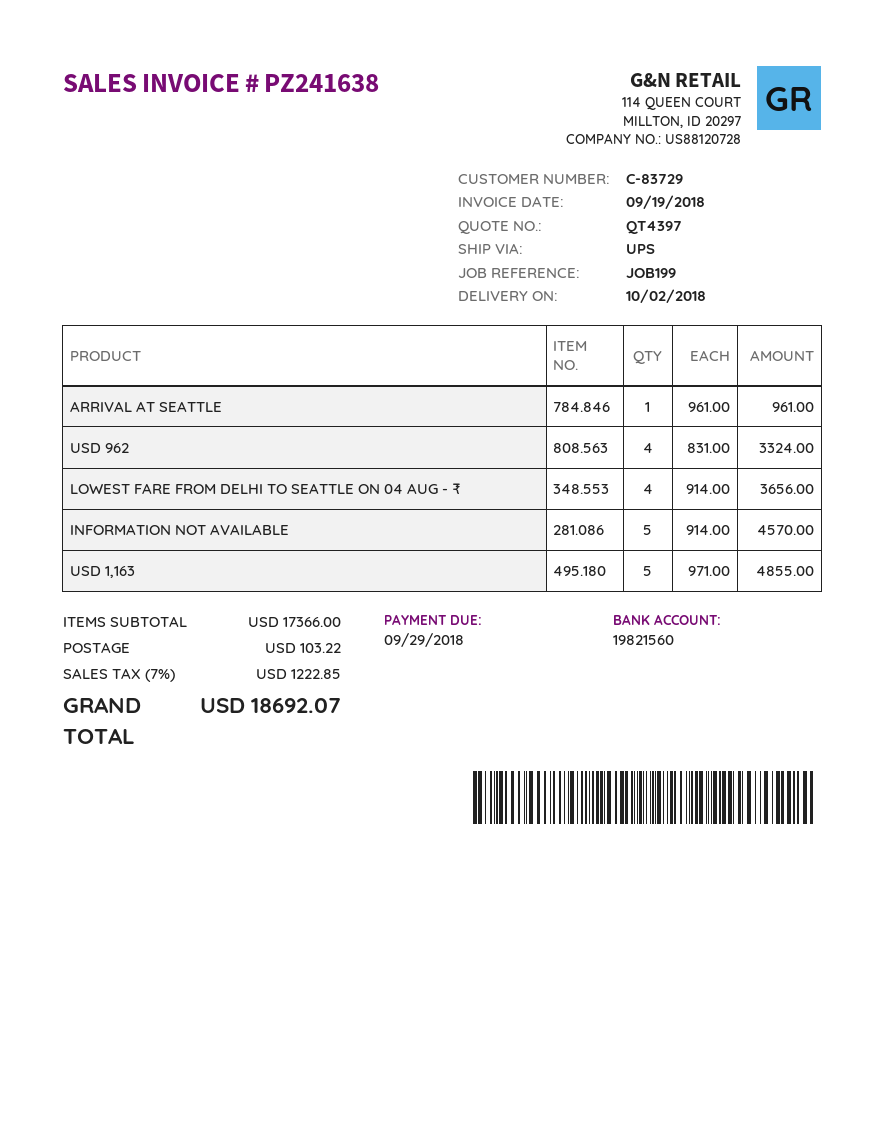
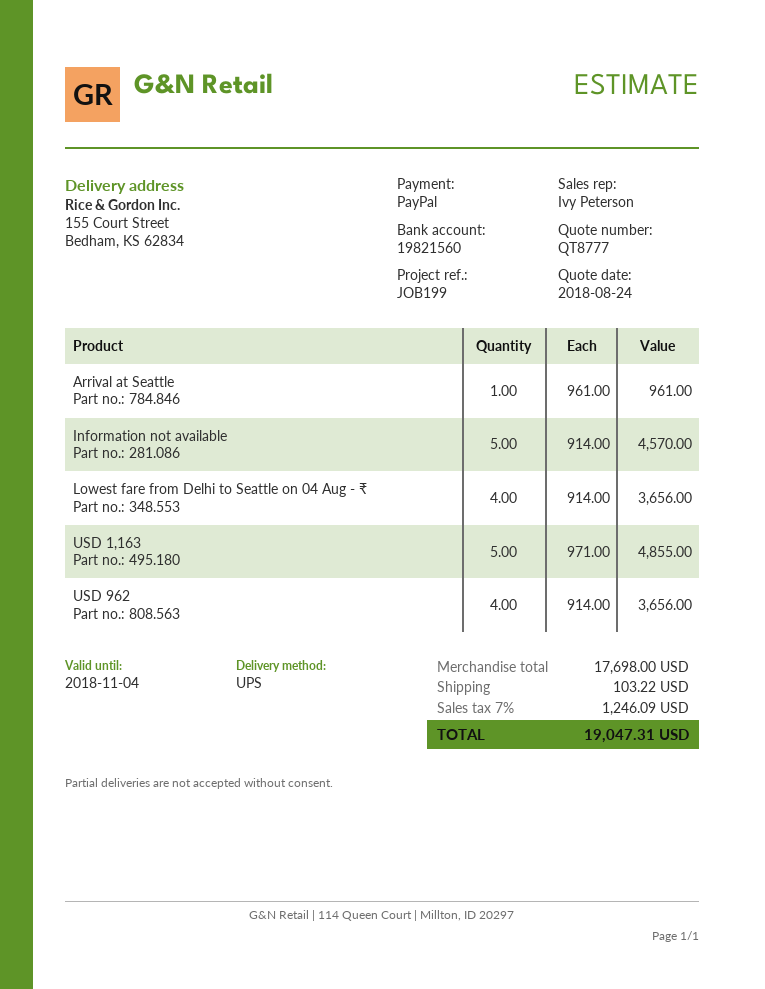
quote number: QT4397 -> QT8777
USD 962: 4 x 831.00 = 3324.00 -> 4 x 914.00 = 3656.00
subtotal: 17366.00 -> 17698.00
tax: 7% = 1222.85 -> 7% = 1246.09
total: 18692.07 -> 19047.31

